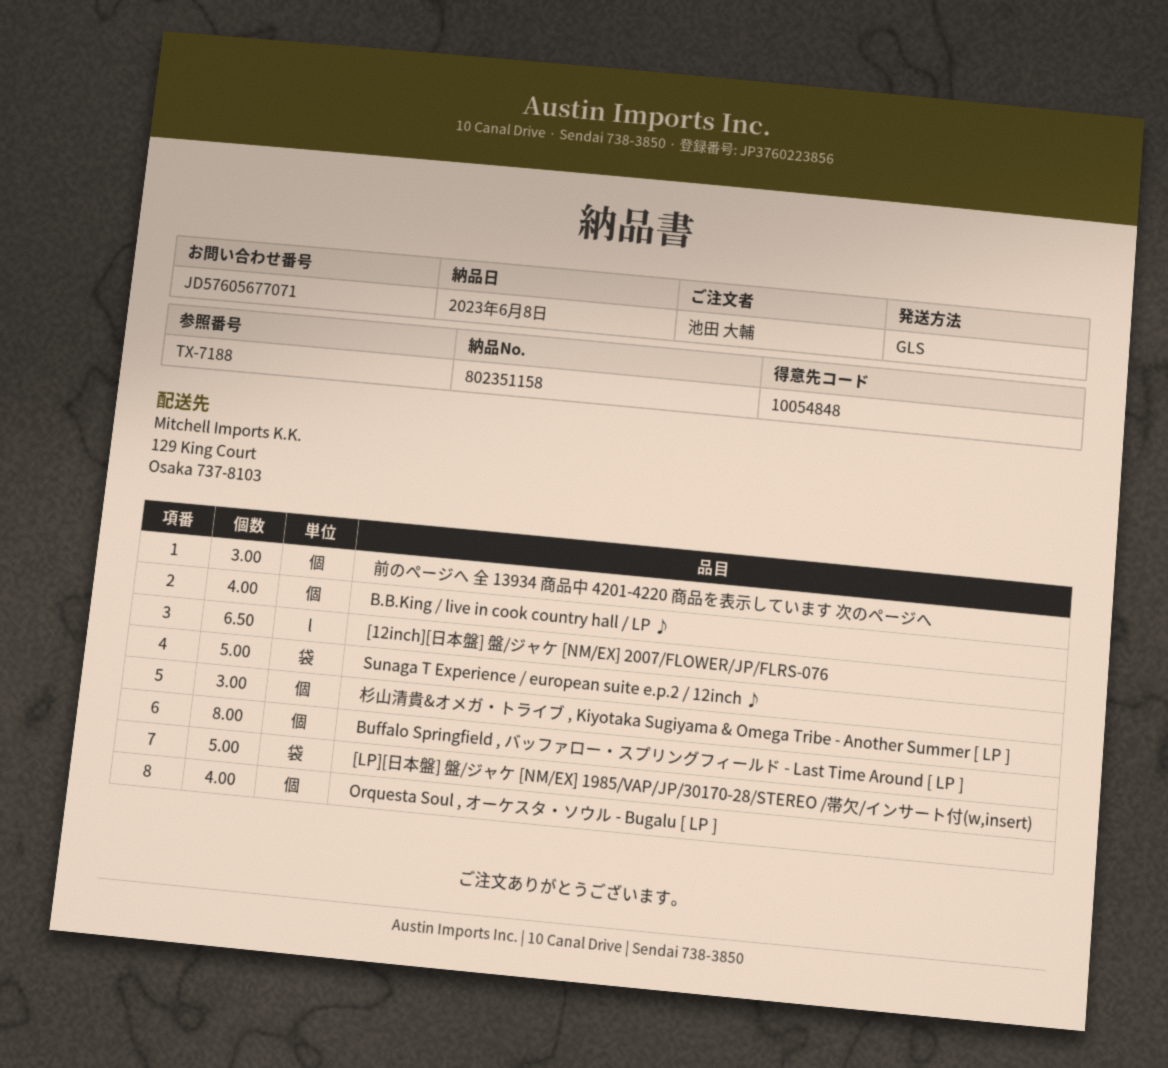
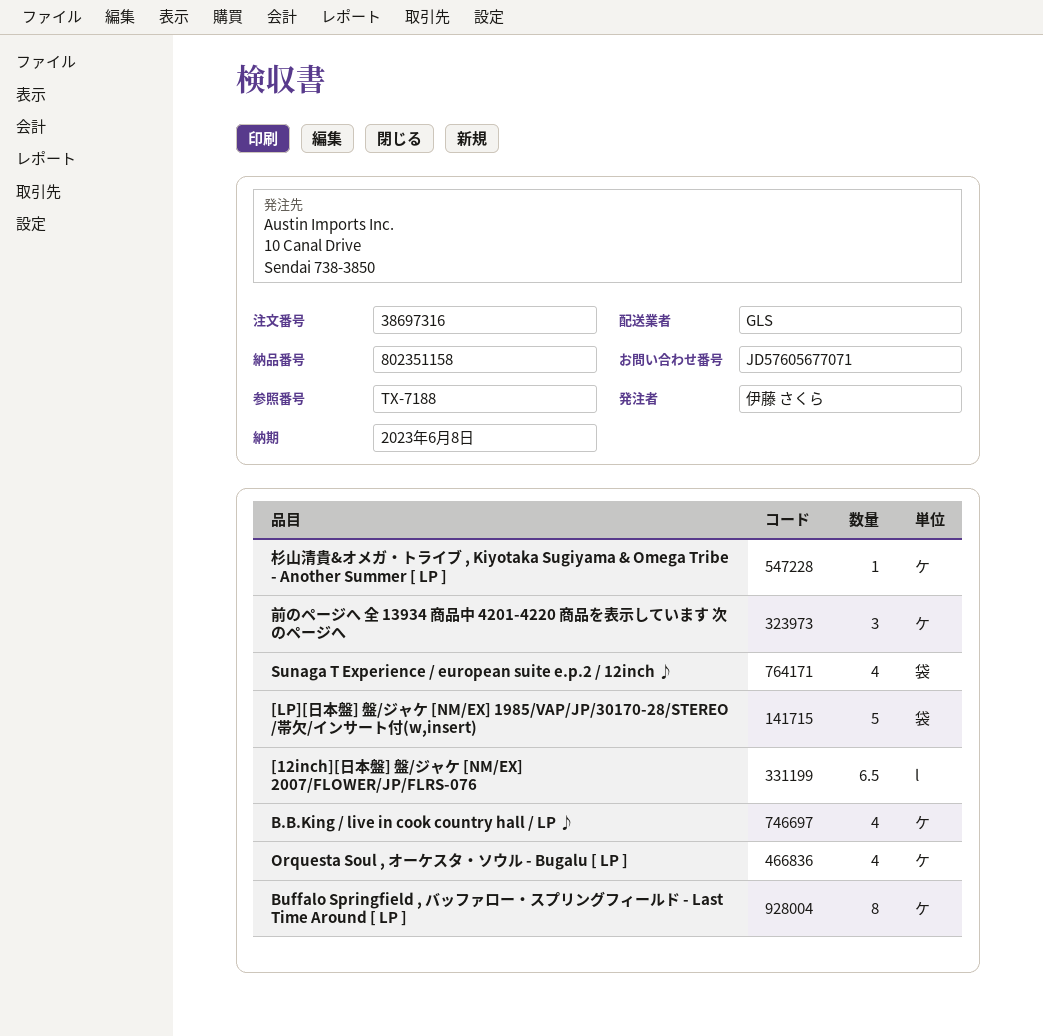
ordered by: 池田 大輔 -> 伊藤 さくら
Sunaga T Experience / european suite e.p.2 / 12inch ♪: 5 -> 4
杉山清貴&オメガ・トライブ , Kiyotaka Sugiyama & Omega Tribe - Another Summer [ LP ]: 3 -> 1

